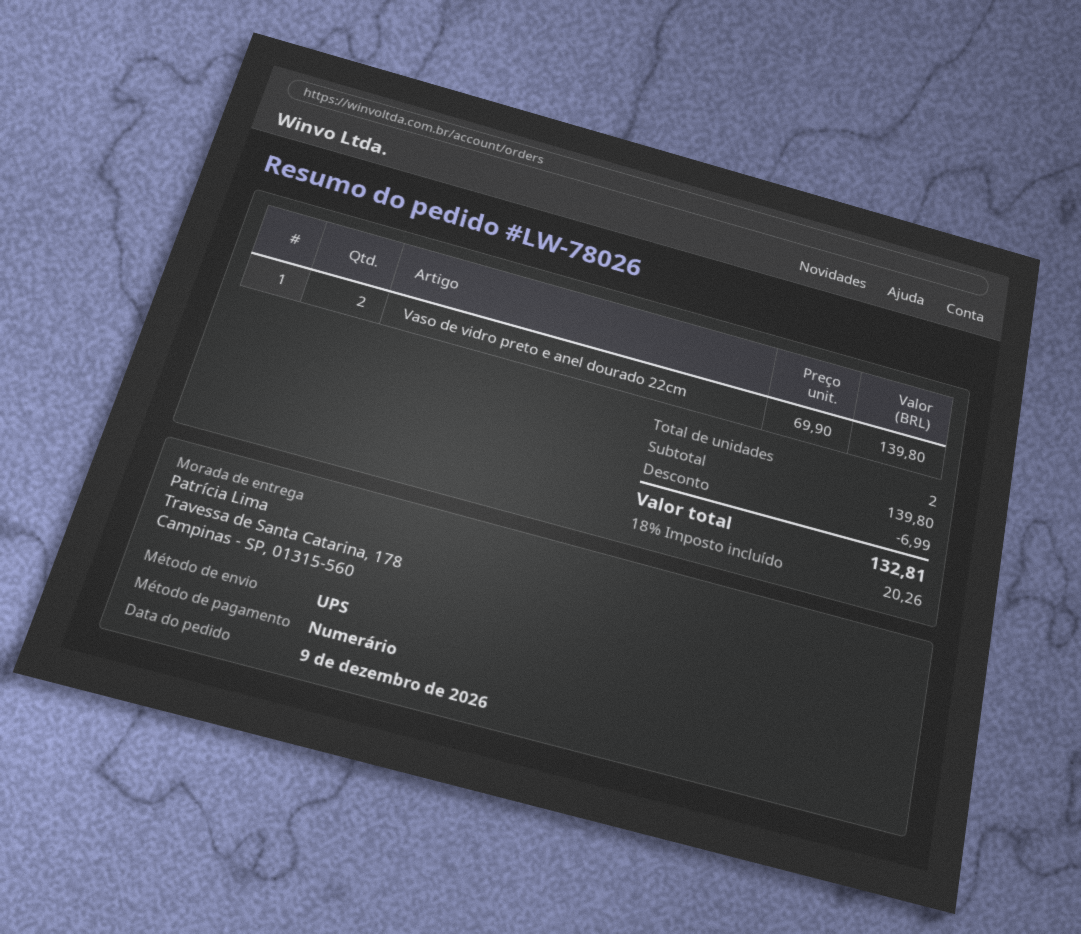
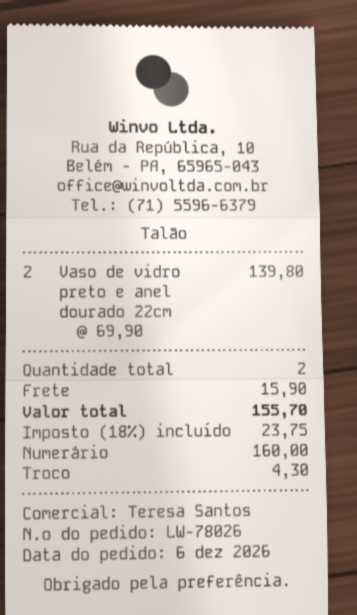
order date: 2026-12-09 -> 2026-12-06
discount: 6.99 -> none
shipping: none -> 15.90
tax: 18% = 20.26 -> 18% = 23.75
total: 132.81 -> 155.70

